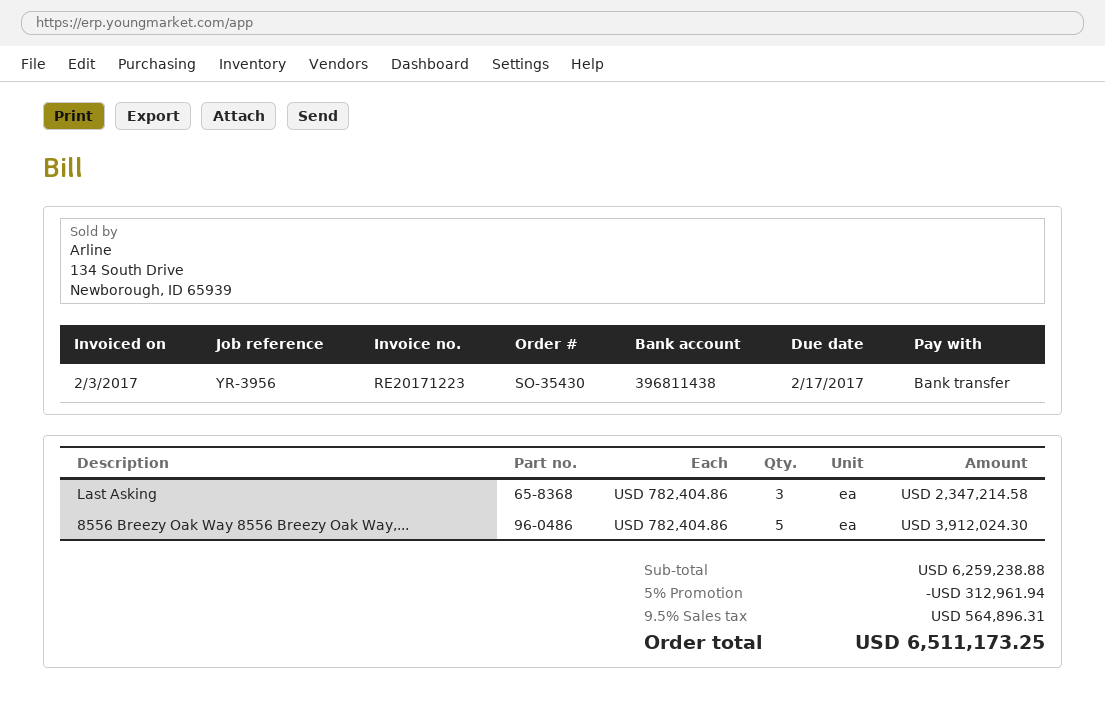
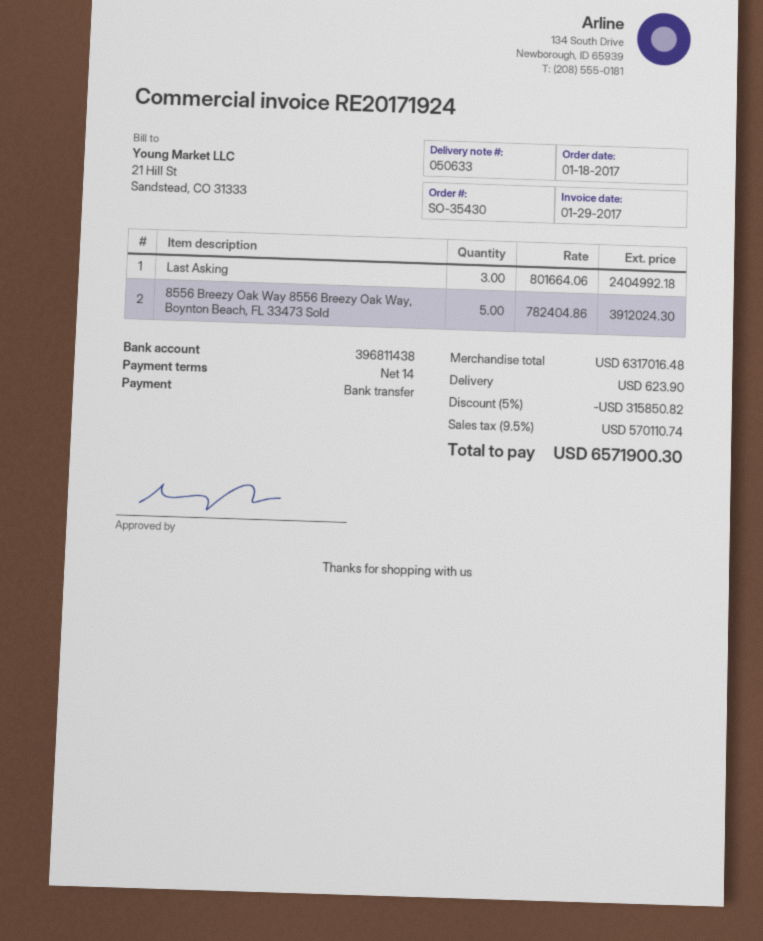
invoice number: RE20171223 -> RE20171924
invoice date: 2017-02-03 -> 2017-01-29
Last Asking: 3 x 782404.86 = 2347214.58 -> 3 x 801664.06 = 2404992.18
subtotal: 6259238.88 -> 6317016.48
discount: 5% = 312961.94 -> 5% = 315850.82
shipping: none -> 623.90
tax: 9.5% = 564896.31 -> 9.5% = 570110.74
total: 6511173.25 -> 6571900.30

